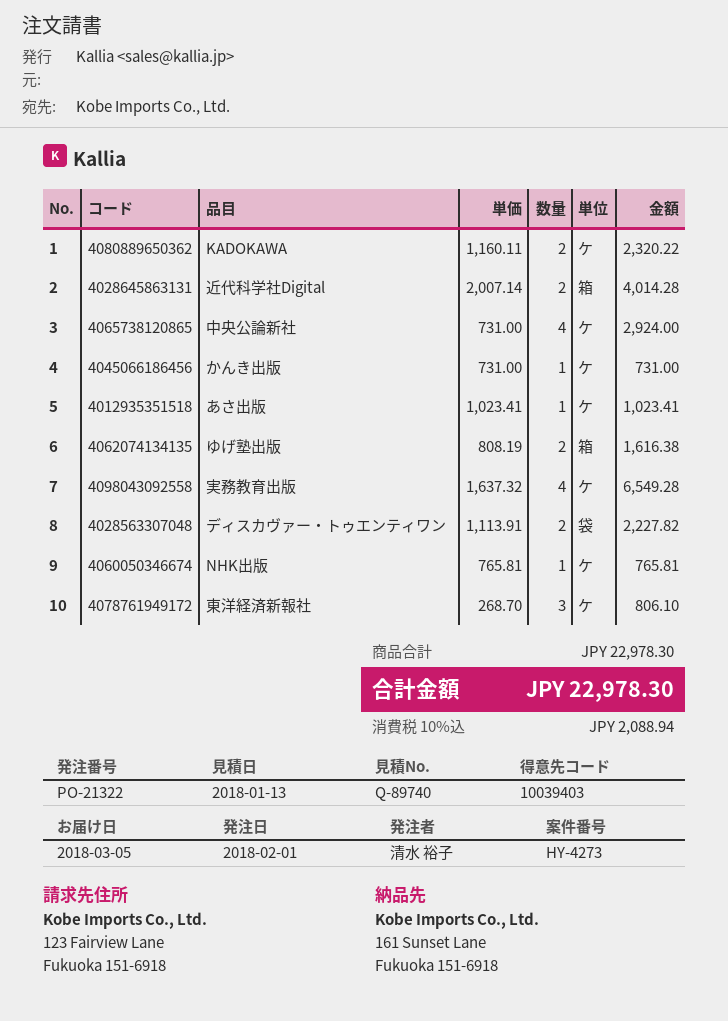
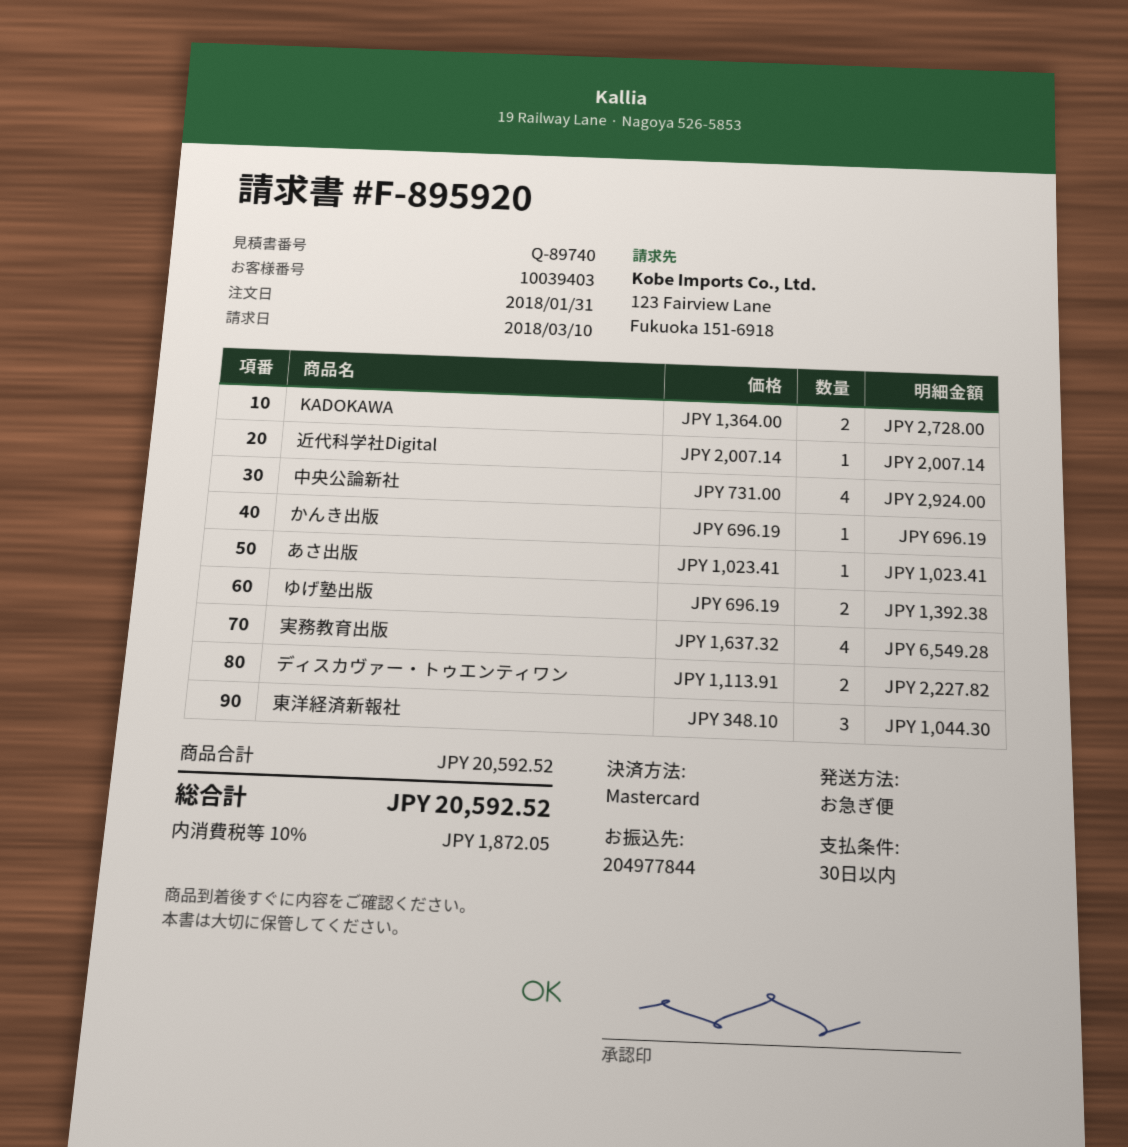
order date: 2018-02-01 -> 2018-01-31
KADOKAWA: 2 x 1160.11 = 2320.22 -> 2 x 1364.00 = 2728.00
近代科学社Digital: 2 x 2007.14 = 4014.28 -> 1 x 2007.14 = 2007.14
かんき出版: 1 x 731.00 = 731.00 -> 1 x 696.19 = 696.19
ゆげ塾出版: 2 x 808.19 = 1616.38 -> 2 x 696.19 = 1392.38
NHK出版: 1 x 765.81 = 765.81 -> none
東洋経済新報社: 3 x 268.70 = 806.10 -> 3 x 348.10 = 1044.30
subtotal: 22978.30 -> 20592.52
tax: 10% = 2088.94 -> 10% = 1872.05
total: 22978.30 -> 20592.52

